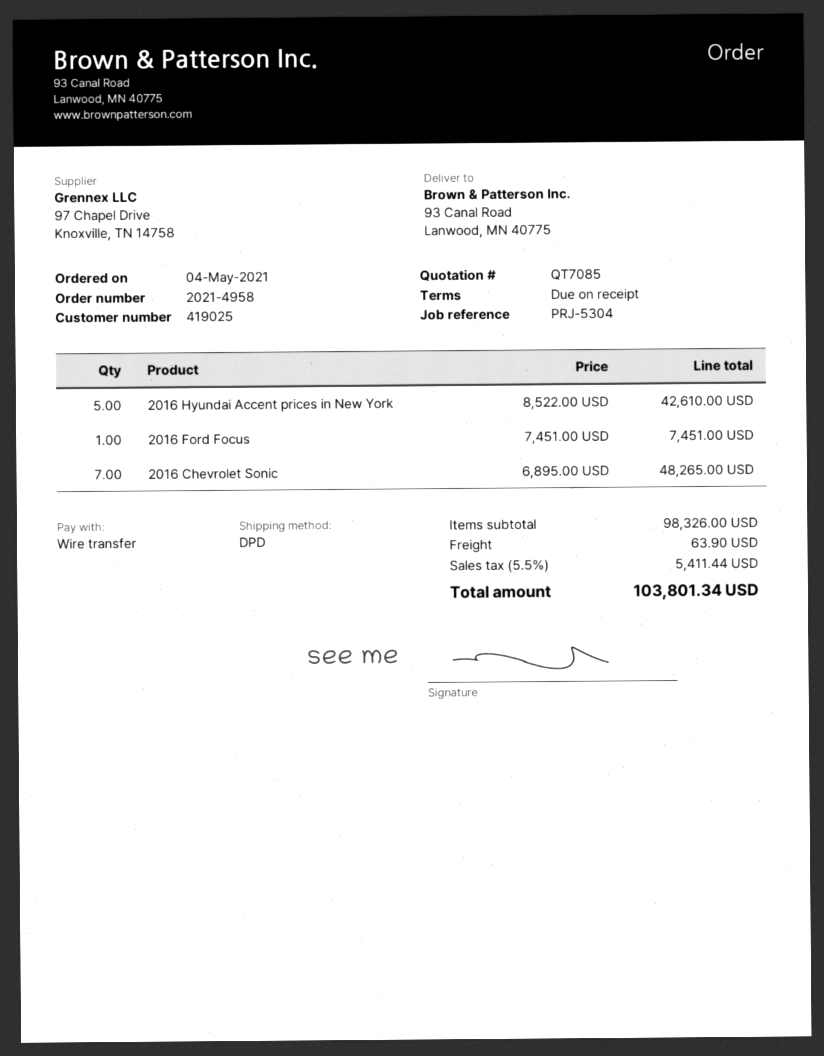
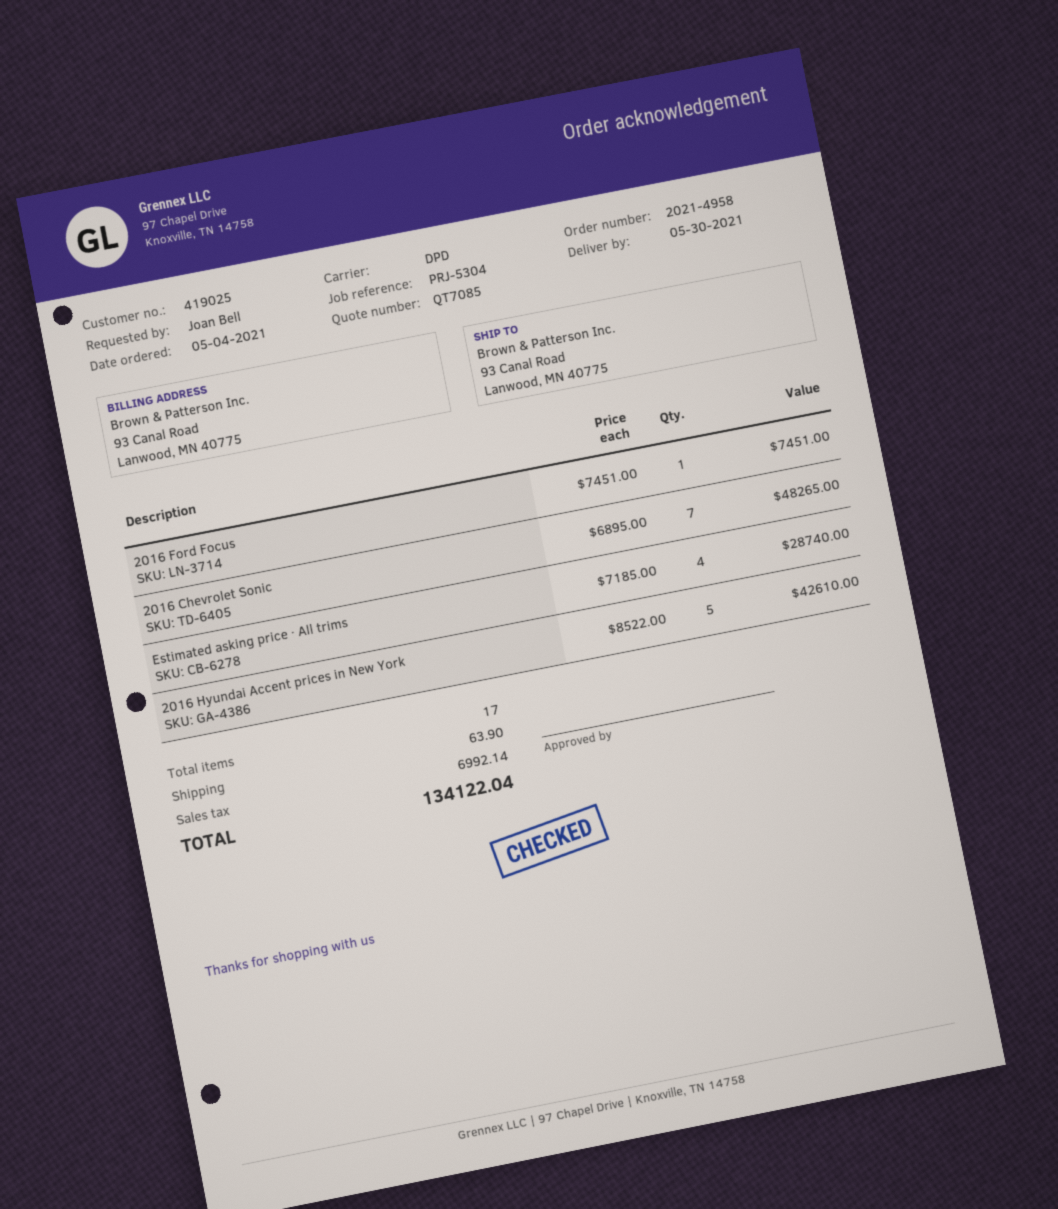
Estimated asking price · All trims: none -> 4 x 7185.00 = 28740.00
tax: 5411.44 -> 6992.14
total: 103801.34 -> 134122.04

